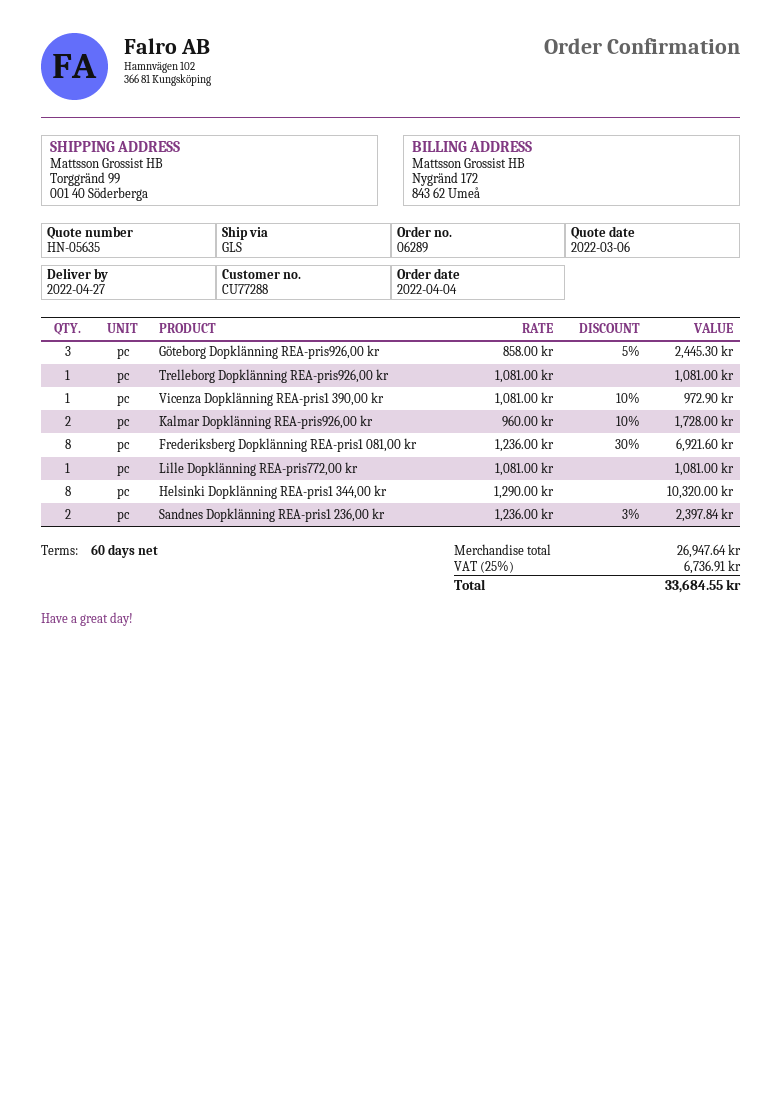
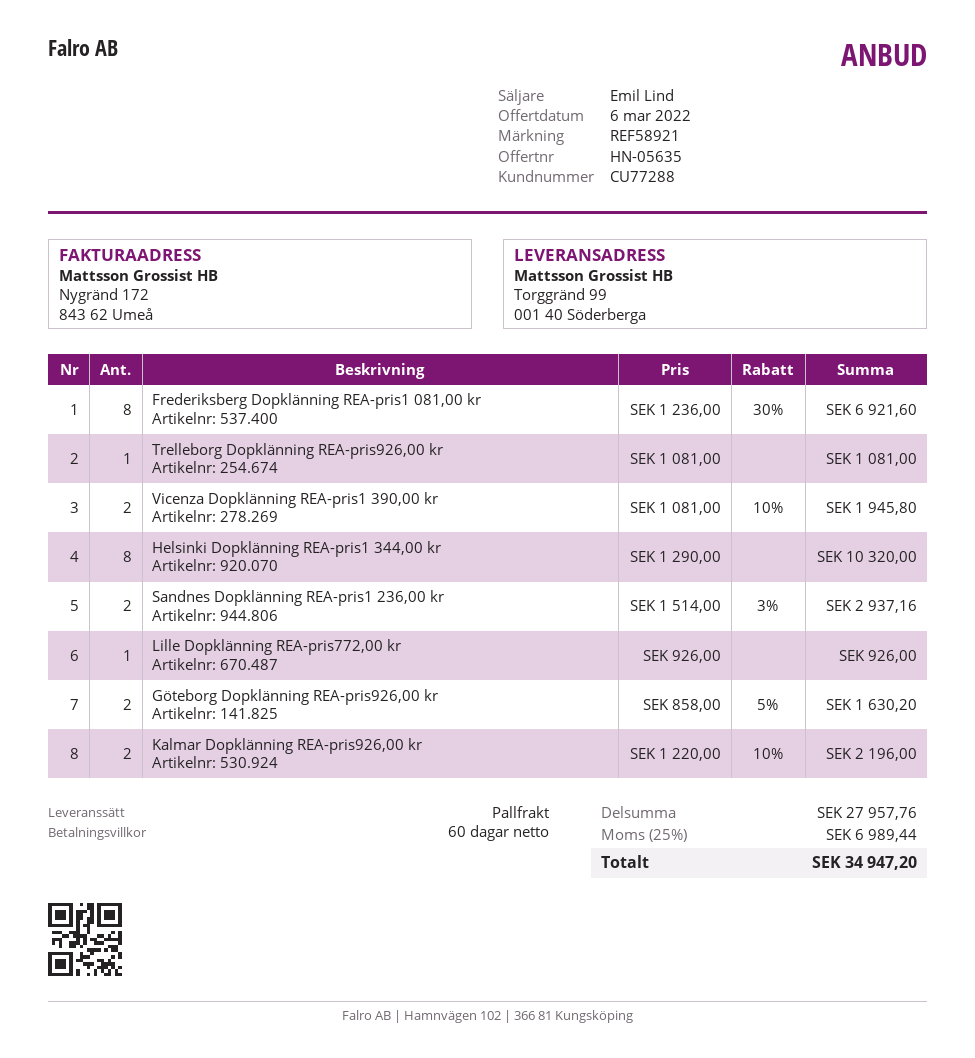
shipping method: GLS -> pallet freight
Göteborg Dopklänning REA-pris926,00 kr: 3 x 858.00 - 5% = 2445.30 -> 2 x 858.00 - 5% = 1630.20
Vicenza Dopklänning REA-pris1 390,00 kr: 1 x 1081.00 - 10% = 972.90 -> 2 x 1081.00 - 10% = 1945.80
Kalmar Dopklänning REA-pris926,00 kr: 2 x 960.00 - 10% = 1728.00 -> 2 x 1220.00 - 10% = 2196.00
Lille Dopklänning REA-pris772,00 kr: 1 x 1081.00 = 1081.00 -> 1 x 926.00 = 926.00
Sandnes Dopklänning REA-pris1 236,00 kr: 2 x 1236.00 - 3% = 2397.84 -> 2 x 1514.00 - 3% = 2937.16
subtotal: 26947.64 -> 27957.76
tax: 25% = 6736.91 -> 25% = 6989.44
total: 33684.55 -> 34947.20

